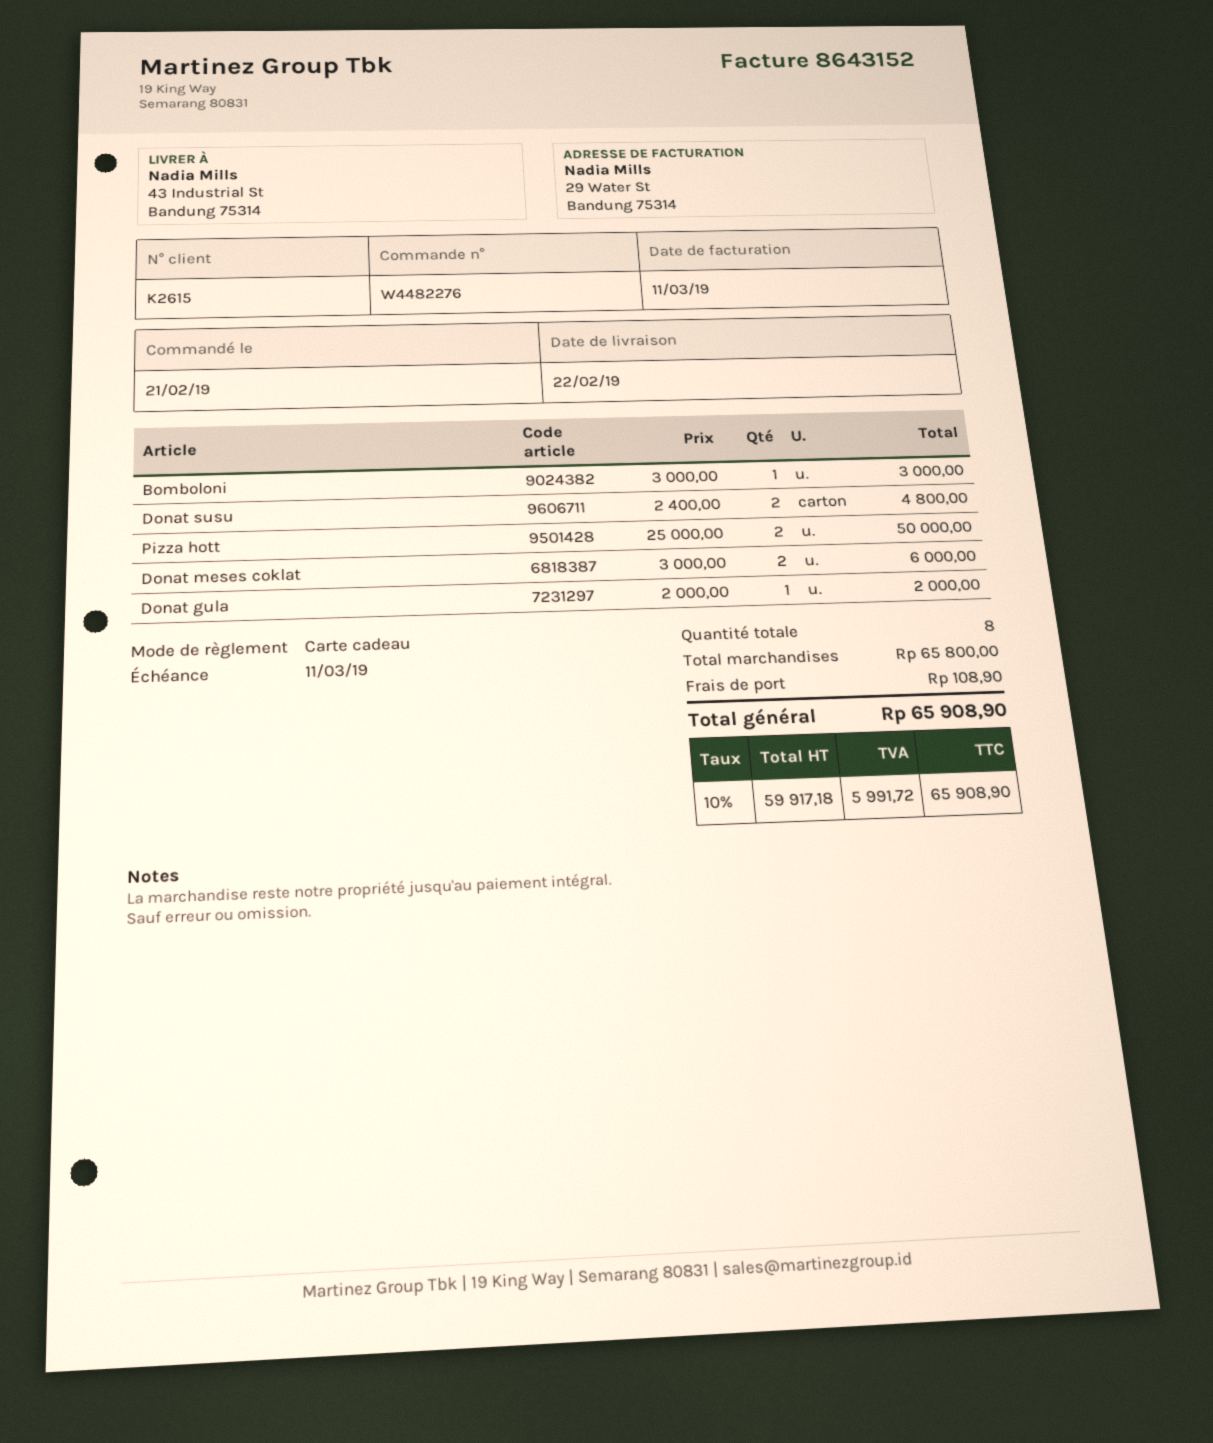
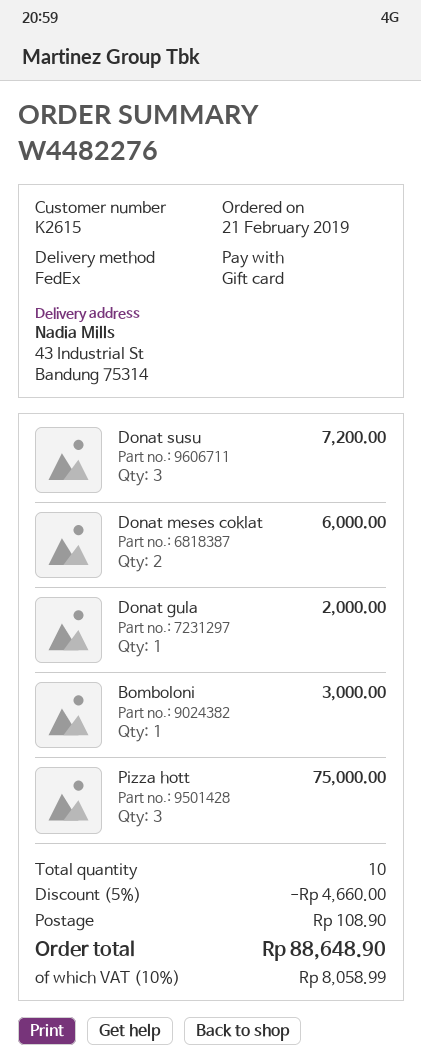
Donat susu: 2 for 4800.00 -> 3 for 7200.00
Pizza hott: 2 for 50000.00 -> 3 for 75000.00
total quantity: 8 -> 10
discount: none -> 5% = 4660.00
tax: 10% = 5991.72 -> 10% = 8058.99
total: 65908.90 -> 88648.90

